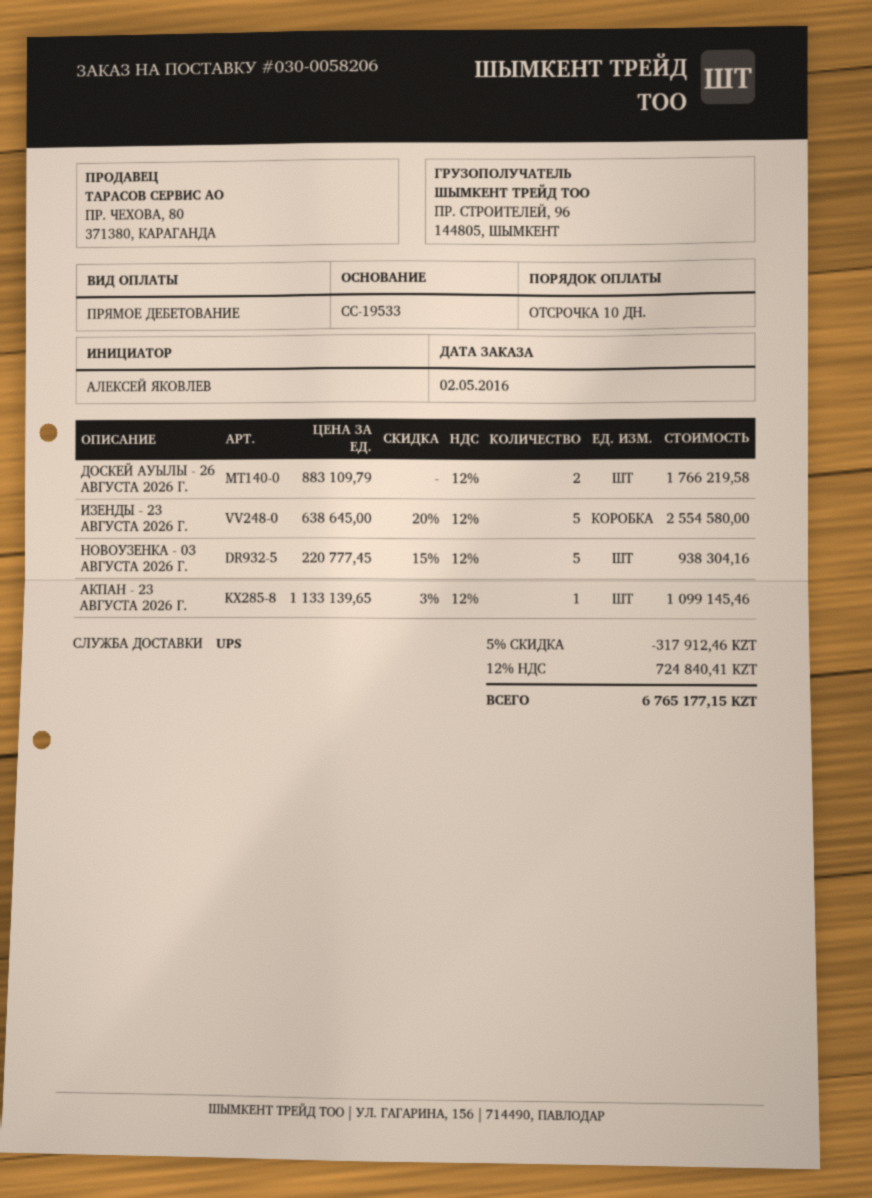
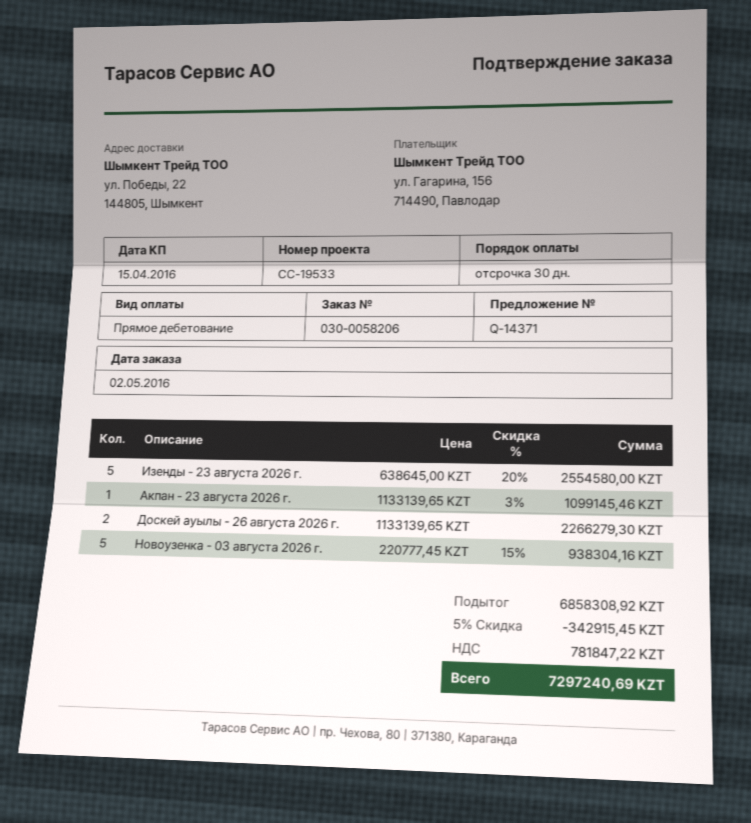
payment terms: 10 days -> 30 days
ship to: ПР. СТРОИТЕЛЕЙ, 96, 144805, ШЫМКЕНТ -> ул. Победы, 22, 144805, Шымкент
ДОСКЕЙ АУЫЛЫ - 26 АВГУСТА 2026 Г.: 2 x 883109.79 = 1766219.58 -> 2 x 1133139.65 = 2266279.30
discount: 5% = 317912.46 -> 5% = 342915.45
tax: 724840.41 -> 781847.22
total: 6765177.15 -> 7297240.69

